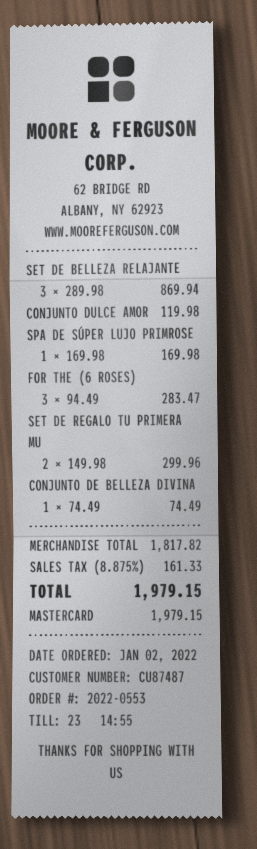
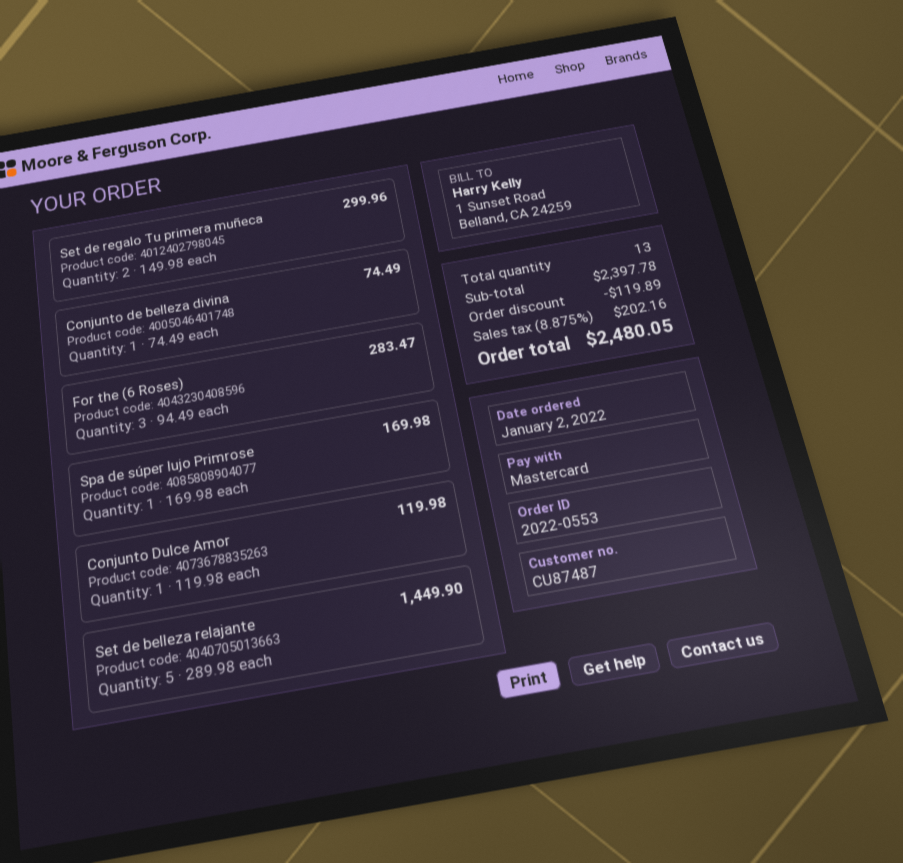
SET DE BELLEZA RELAJANTE: 3 x 289.98 = 869.94 -> 5 x 289.98 = 1449.90
subtotal: 1817.82 -> 2397.78
discount: none -> 119.89
tax: 8.875% = 161.33 -> 8.875% = 202.16
total: 1979.15 -> 2480.05

